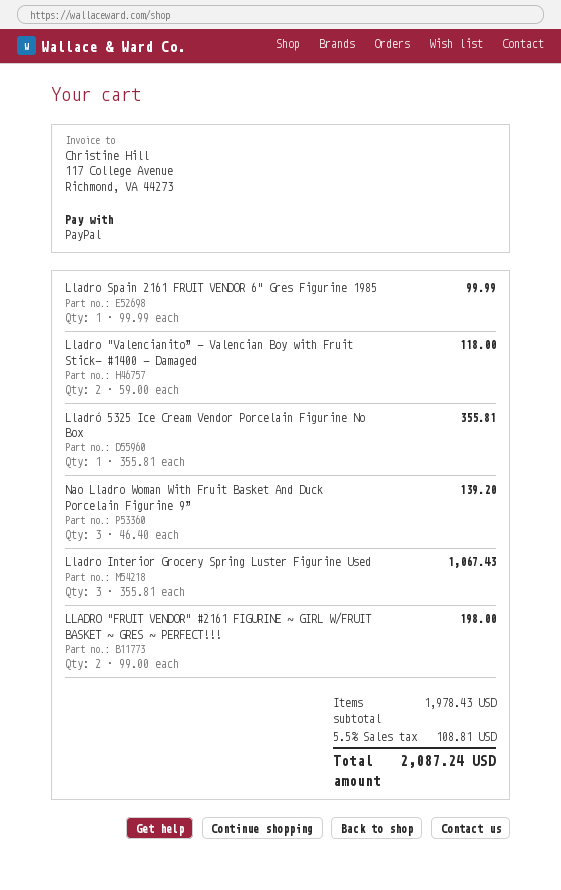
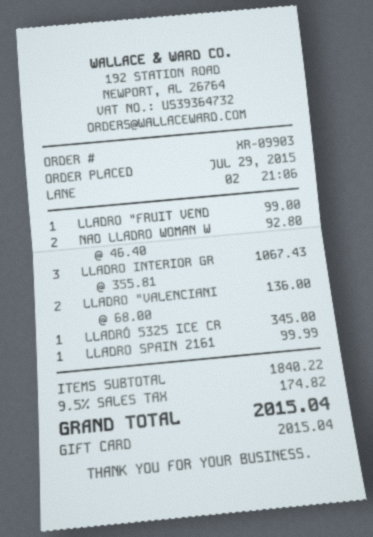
payment method: PayPal -> gift card
Lladro "Valencianito” - Valencian Boy with Fruit Stick- #1400 - Damaged: 2 x 59.00 = 118.00 -> 2 x 68.00 = 136.00
Lladró 5325 Ice Cream Vendor Porcelain Figurine No Box: 1 x 355.81 = 355.81 -> 1 x 345.00 = 345.00
Nao Lladro Woman With Fruit Basket And Duck Porcelain Figurine 9”: 3 x 46.40 = 139.20 -> 2 x 46.40 = 92.80
LLADRO "FRUIT VENDOR" #2161 FIGURINE ~ GIRL W/FRUIT BASKET ~ GRES ~ PERFECT!!!: 2 x 99.00 = 198.00 -> 1 x 99.00 = 99.00
subtotal: 1978.43 -> 1840.22
tax: 5.5% = 108.81 -> 9.5% = 174.82
total: 2087.24 -> 2015.04

